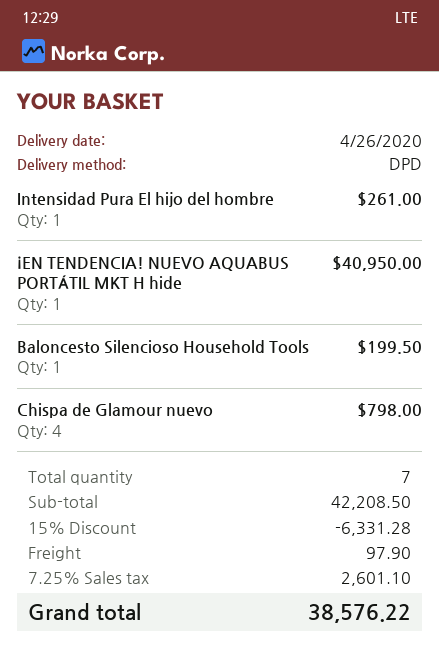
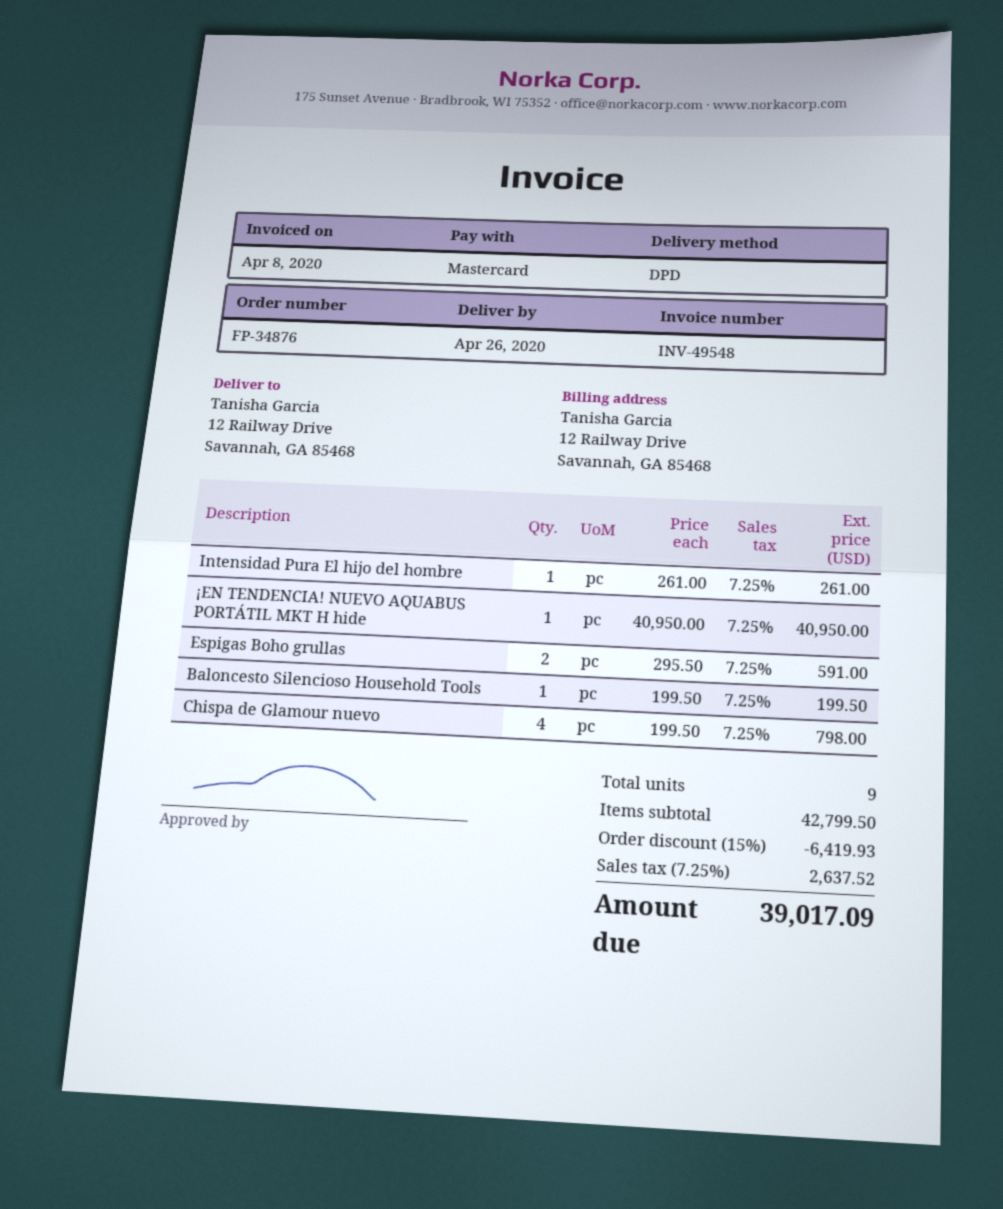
Espigas Boho grullas: none -> 2 for 591.00
total quantity: 7 -> 9
subtotal: 42208.50 -> 42799.50
discount: 15% = 6331.28 -> 15% = 6419.93
shipping: 97.90 -> none
tax: 7.25% = 2601.10 -> 7.25% = 2637.52
total: 38576.22 -> 39017.09

